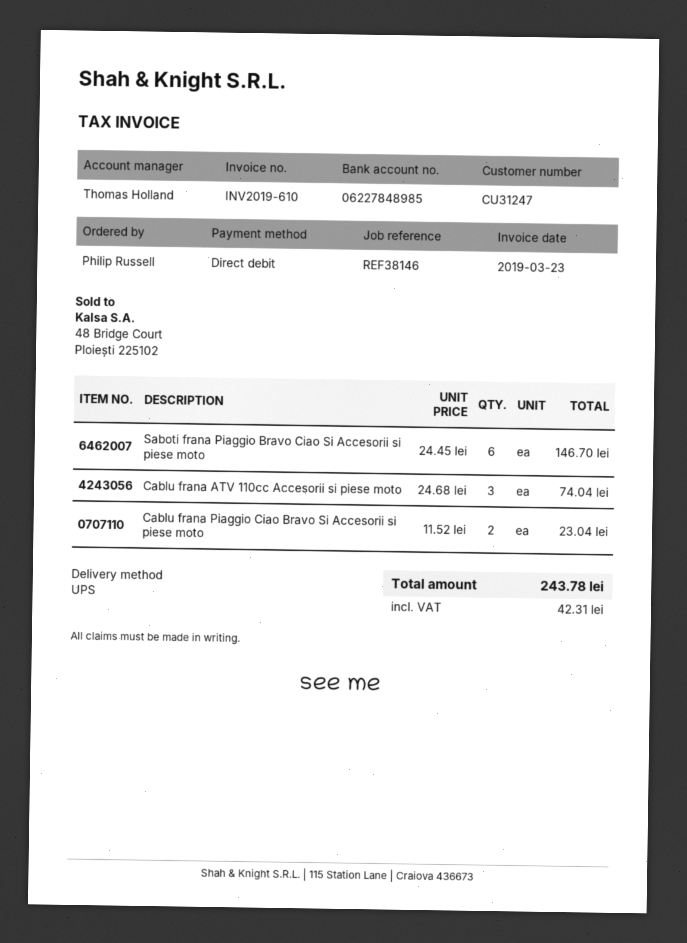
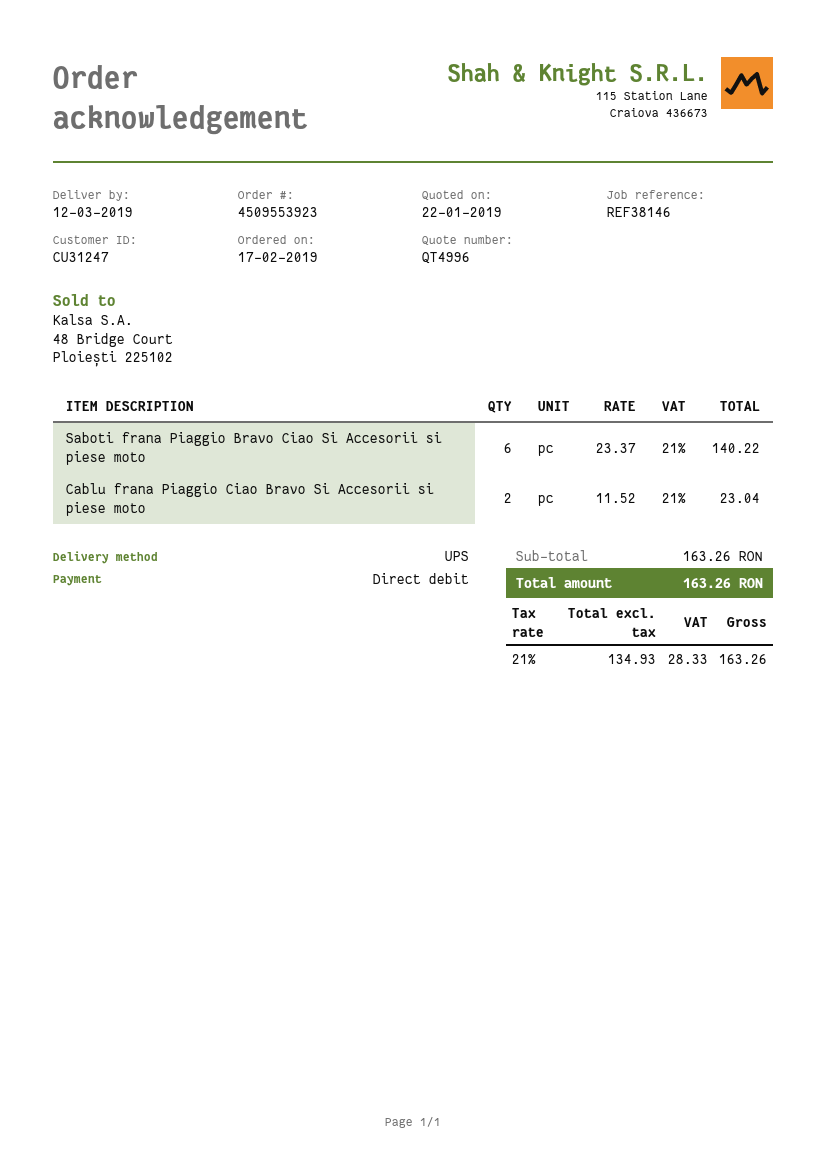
Saboti frana Piaggio Bravo Ciao Si Accesorii si piese moto: 6 x 24.45 = 146.70 -> 6 x 23.37 = 140.22
Cablu frana ATV 110cc Accesorii si piese moto: 3 x 24.68 = 74.04 -> none
tax: 42.31 -> 28.33
total: 243.78 -> 163.26

